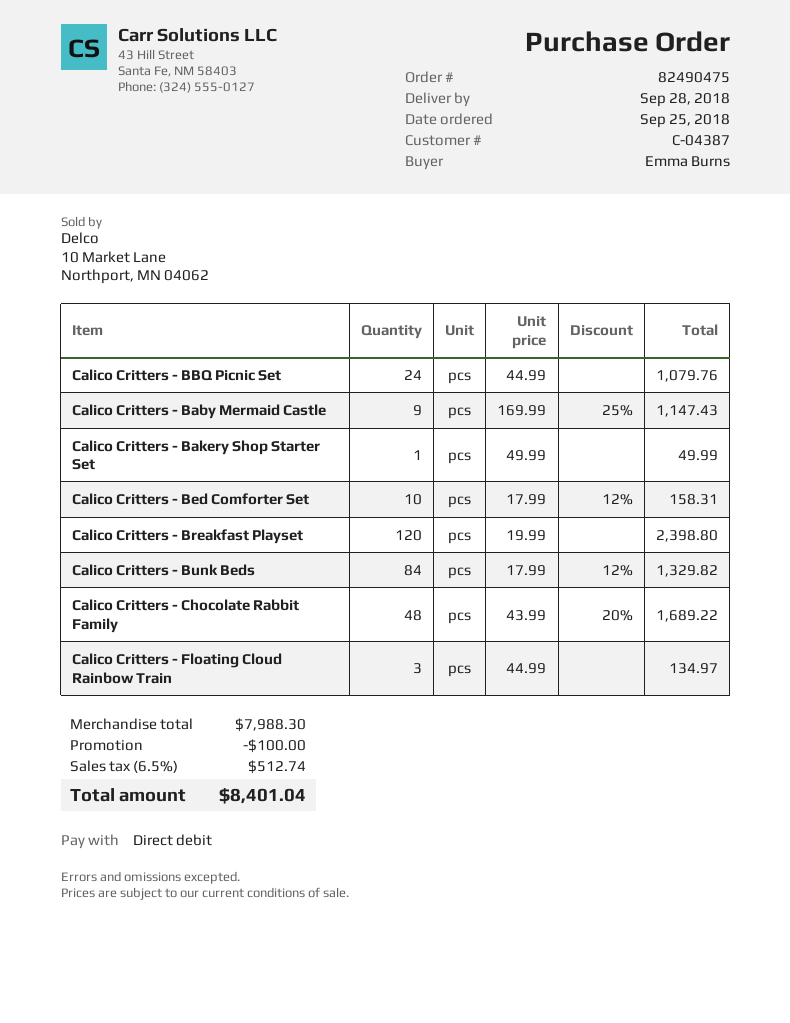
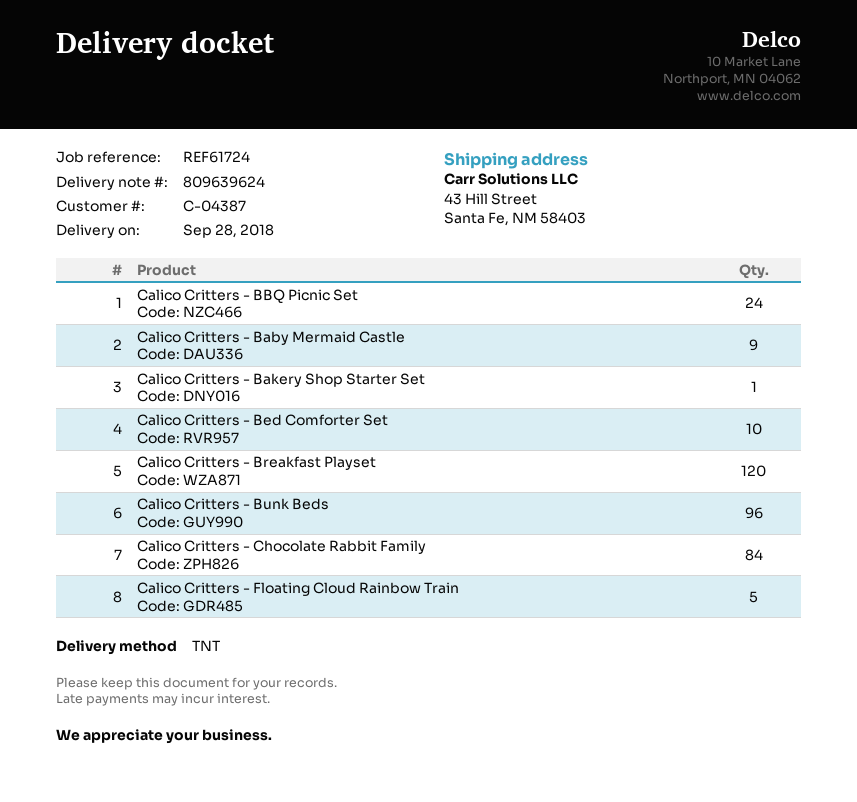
Calico Critters - Bunk Beds: 84 -> 96
Calico Critters - Chocolate Rabbit Family: 48 -> 84
Calico Critters - Floating Cloud Rainbow Train: 3 -> 5

